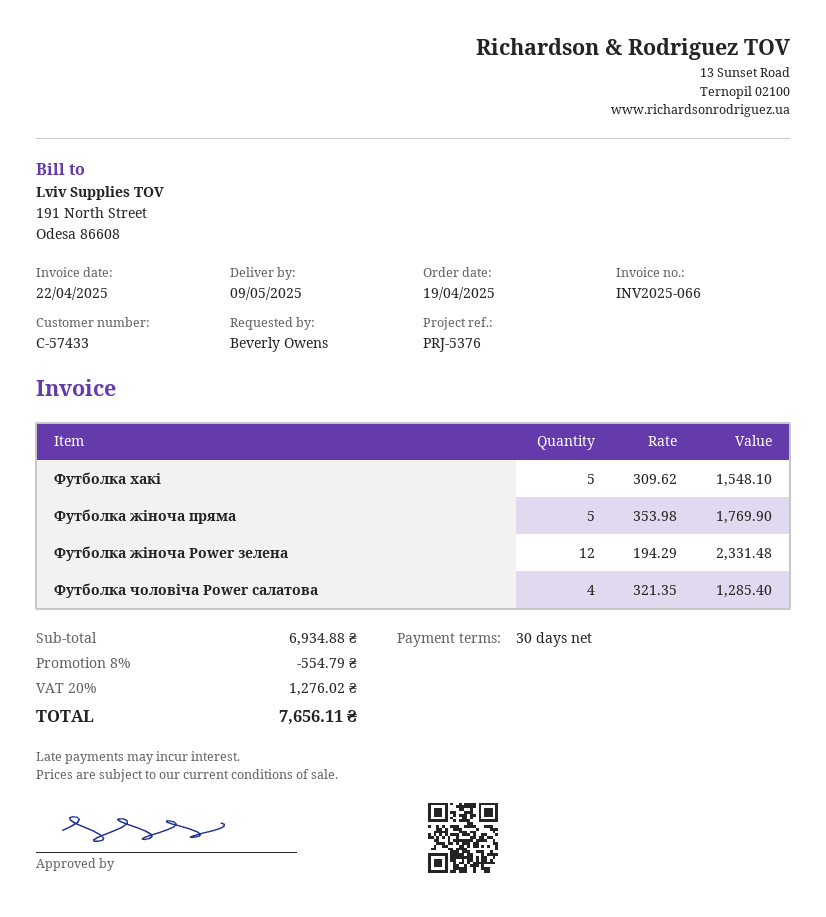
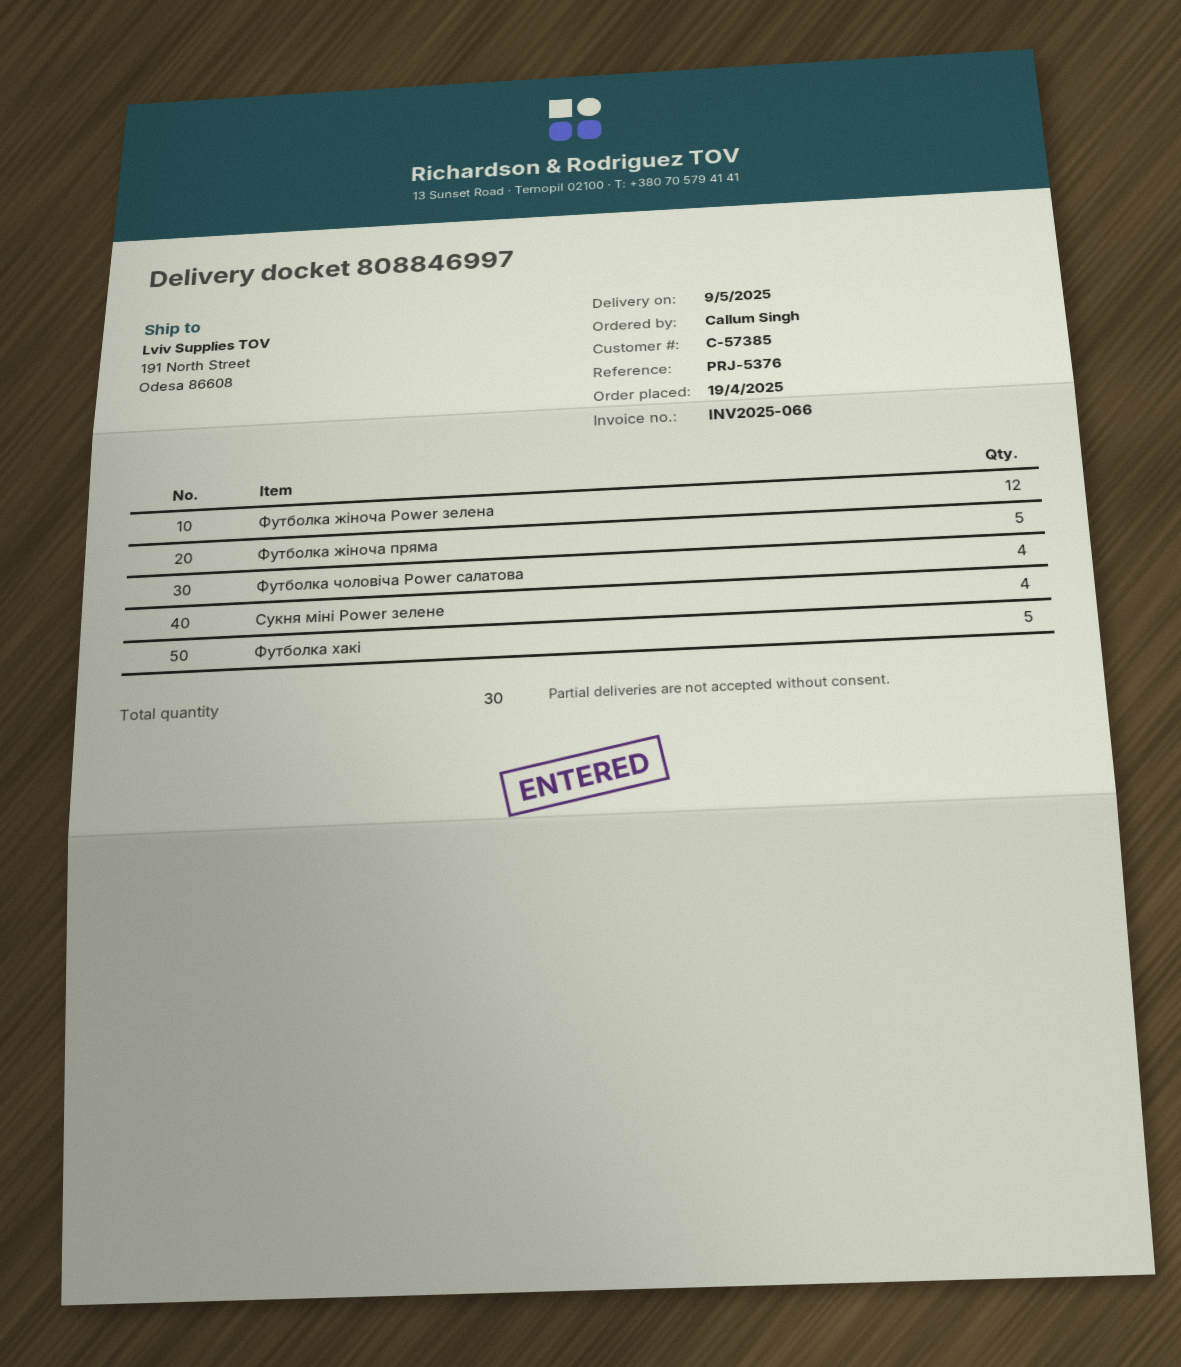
customer number: C-57433 -> C-57385
ordered by: Beverly Owens -> Callum Singh
Сукня міні Power зелене: none -> 4

